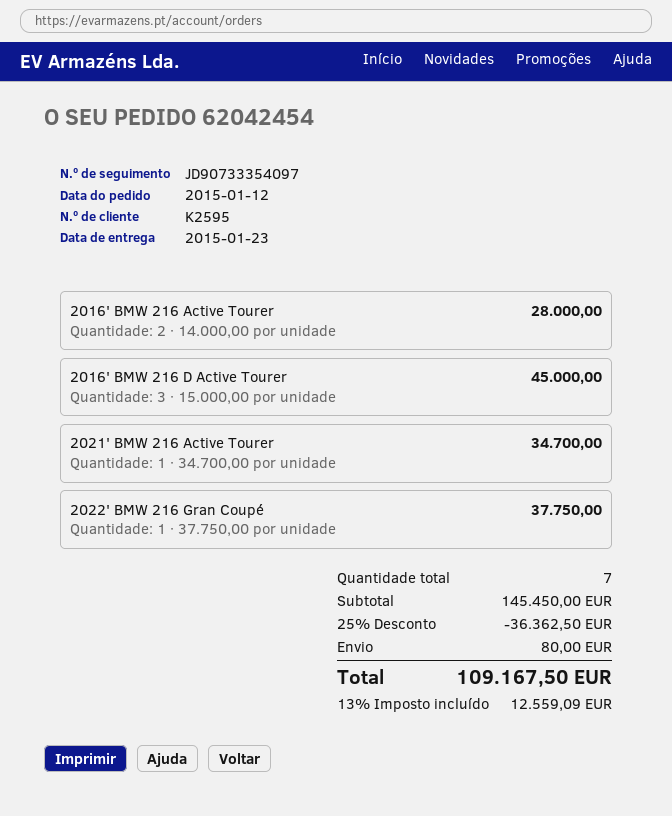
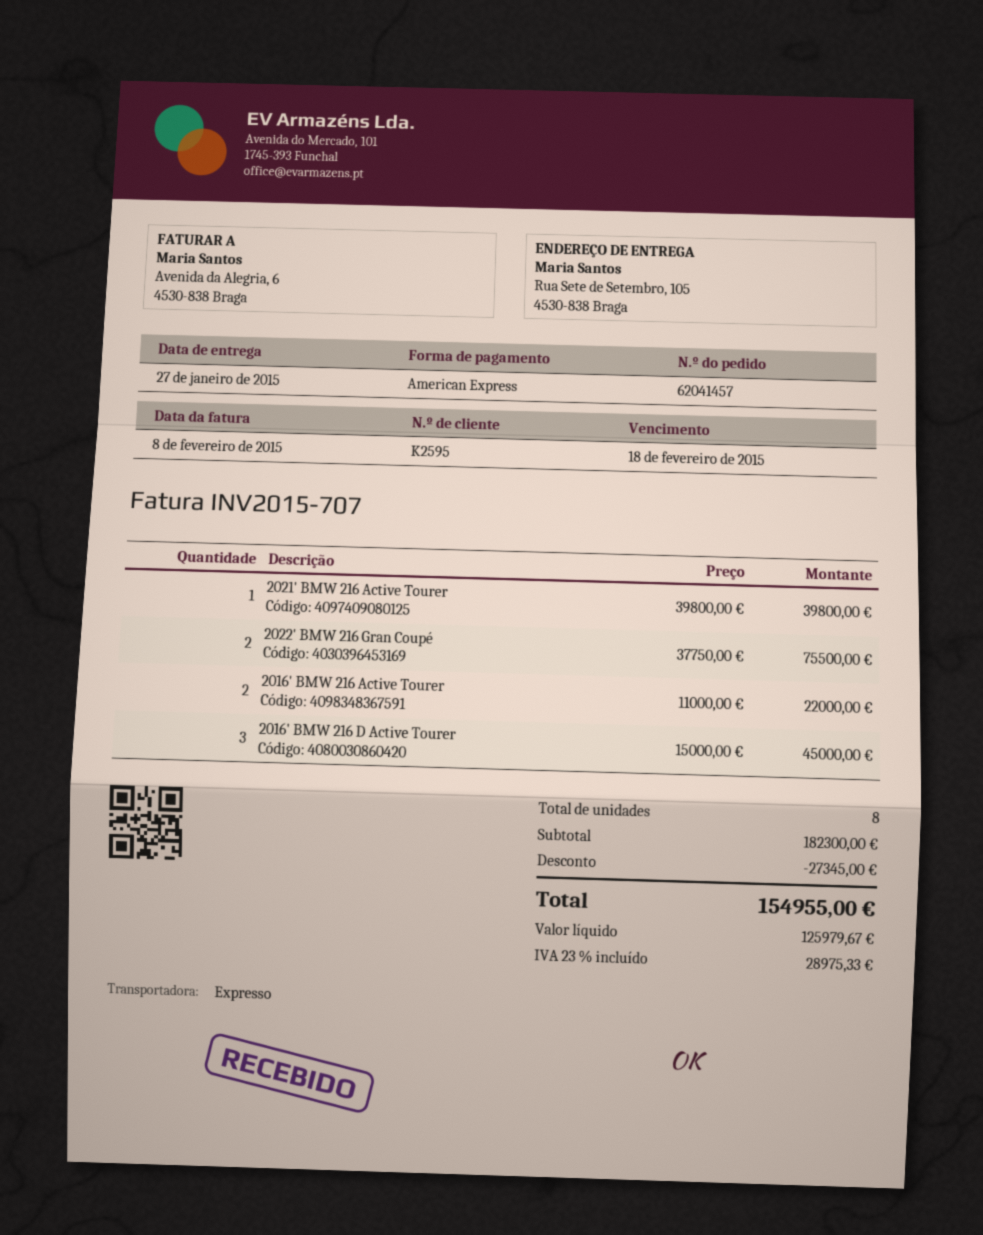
order number: 62042454 -> 62041457
delivery date: 2015-01-23 -> 2015-01-27
2016' BMW 216 Active Tourer: 2 x 14000.00 = 28000.00 -> 2 x 11000.00 = 22000.00
2021' BMW 216 Active Tourer: 1 x 34700.00 = 34700.00 -> 1 x 39800.00 = 39800.00
2022' BMW 216 Gran Coupé: 1 x 37750.00 = 37750.00 -> 2 x 37750.00 = 75500.00
total quantity: 7 -> 8
subtotal: 145450.00 -> 182300.00
discount: 36362.50 -> 27345.00
shipping: 80.00 -> none
tax: 13% = 12559.09 -> 23% = 28975.33
total: 109167.50 -> 154955.00

